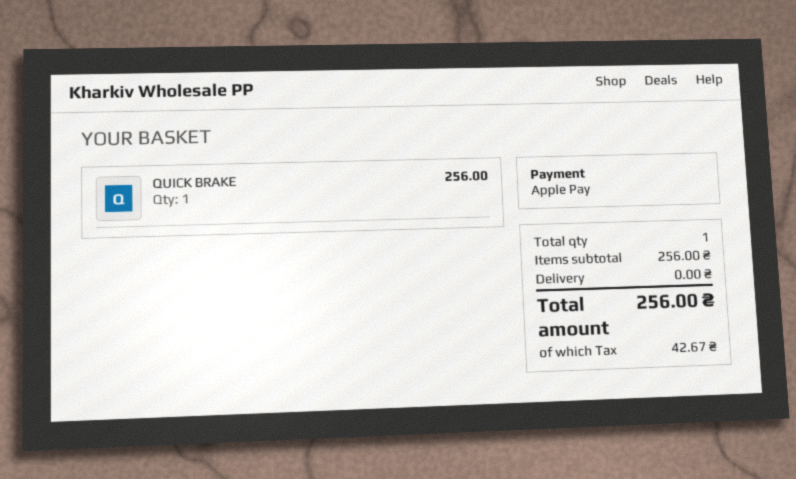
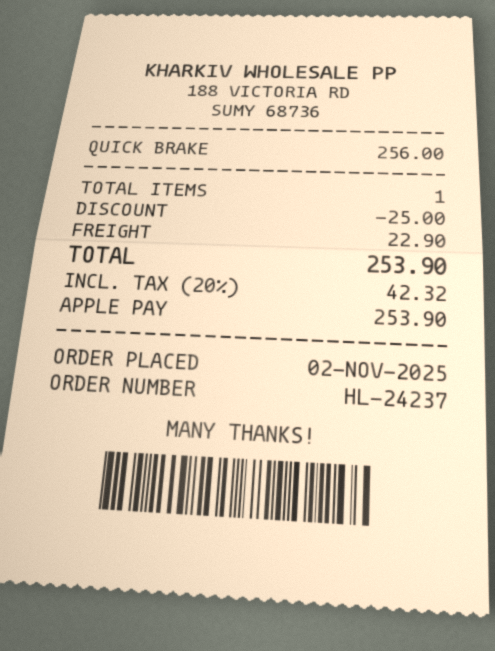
discount: none -> 25.00
shipping: 0.00 -> 22.90
tax: 42.67 -> 42.32
total: 256.00 -> 253.90

